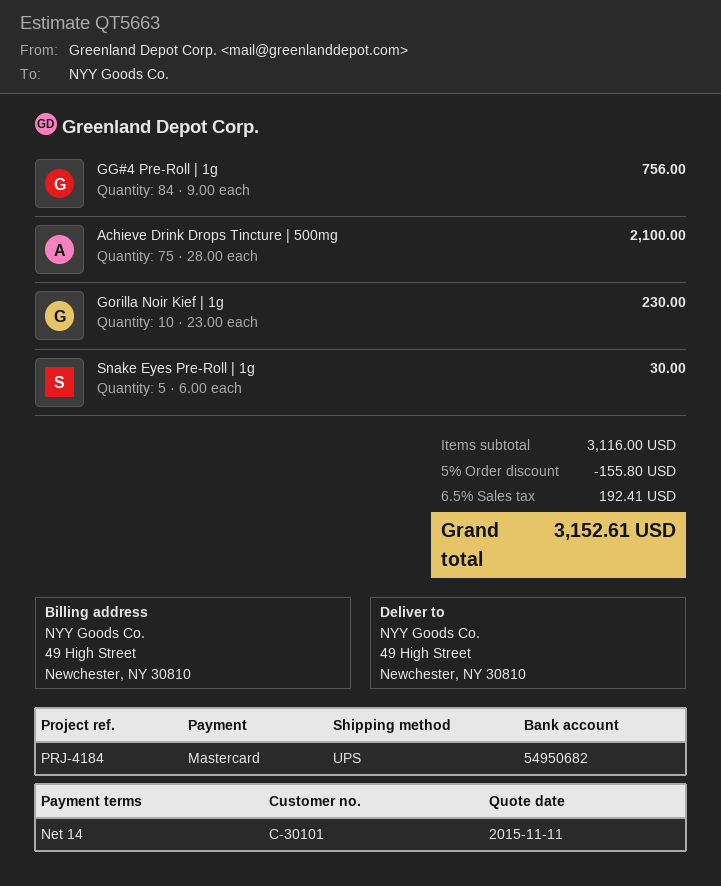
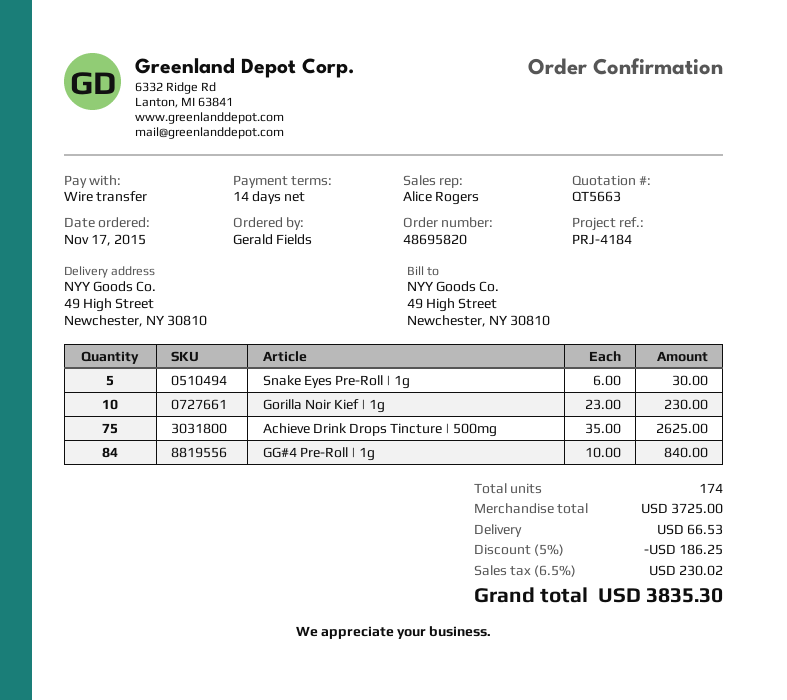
payment method: Mastercard -> bank transfer
GG#4 Pre-Roll | 1g: 84 x 9.00 = 756.00 -> 84 x 10.00 = 840.00
Achieve Drink Drops Tincture | 500mg: 75 x 28.00 = 2100.00 -> 75 x 35.00 = 2625.00
subtotal: 3116.00 -> 3725.00
discount: 5% = 155.80 -> 5% = 186.25
shipping: none -> 66.53
tax: 6.5% = 192.41 -> 6.5% = 230.02
total: 3152.61 -> 3835.30

